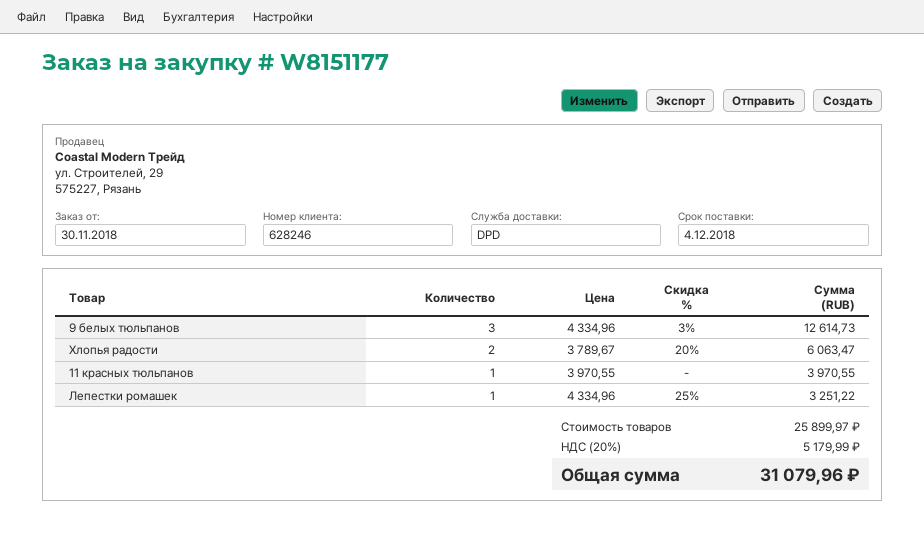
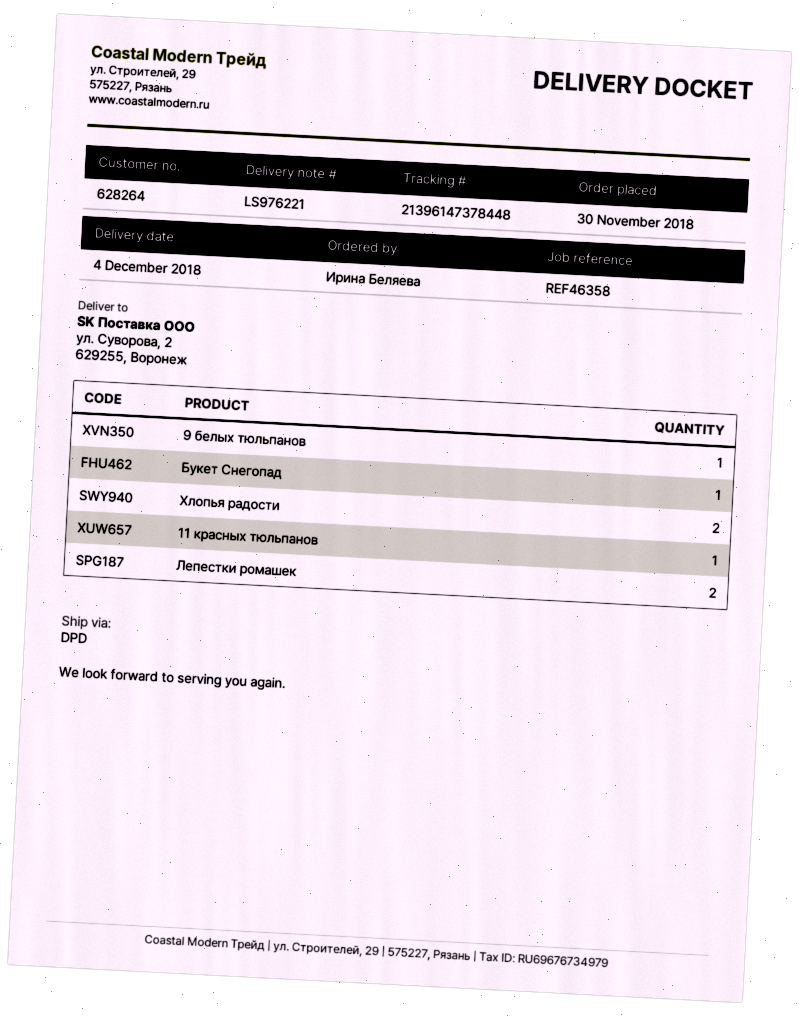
customer number: 628246 -> 628264
9 белых тюльпанов: 3 -> 1
Лепестки ромашек: 1 -> 2
Букет Снегопад: none -> 1

